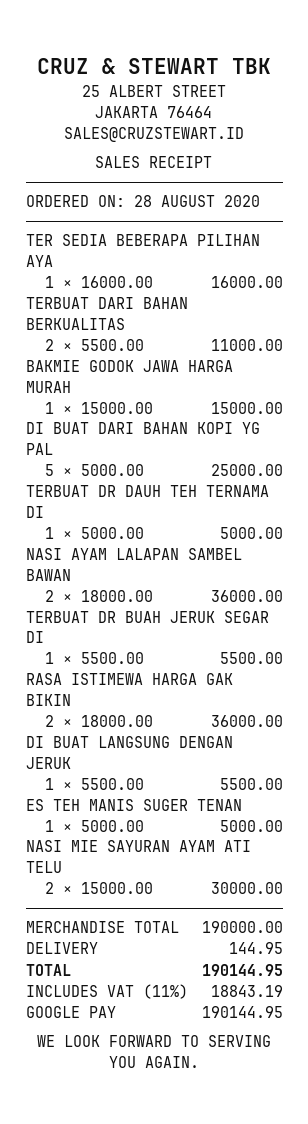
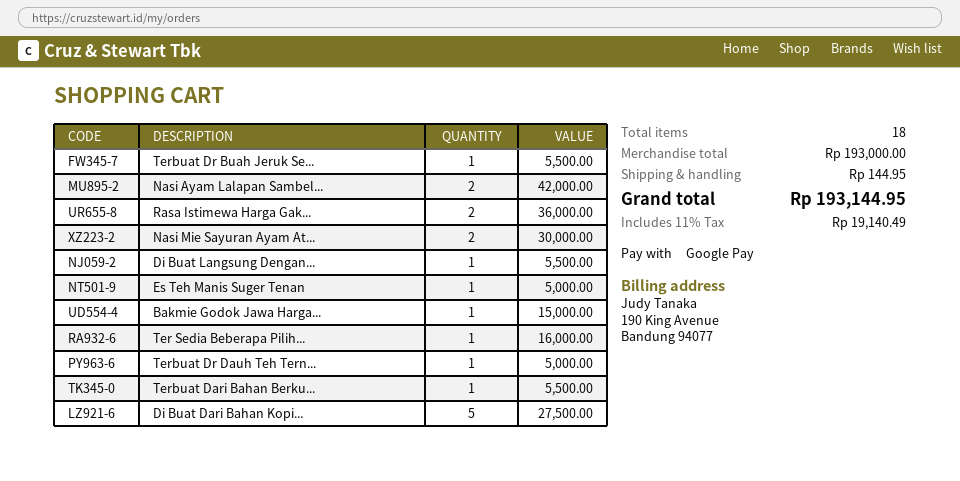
TERBUAT DARI BAHAN BERKUALITAS: 2 for 11000.00 -> 1 for 5500.00
DI BUAT DARI BAHAN KOPI YG PAL: 5 for 25000.00 -> 5 for 27500.00
NASI AYAM LALAPAN SAMBEL BAWAN: 2 for 36000.00 -> 2 for 42000.00
subtotal: 190000.00 -> 193000.00
tax: 11% = 18843.19 -> 11% = 19140.49
total: 190144.95 -> 193144.95

